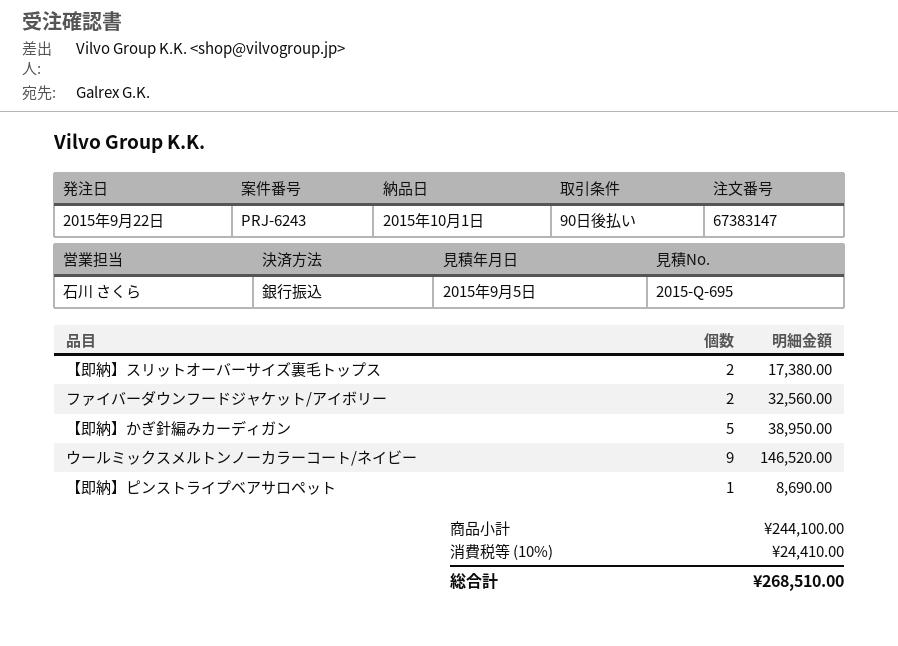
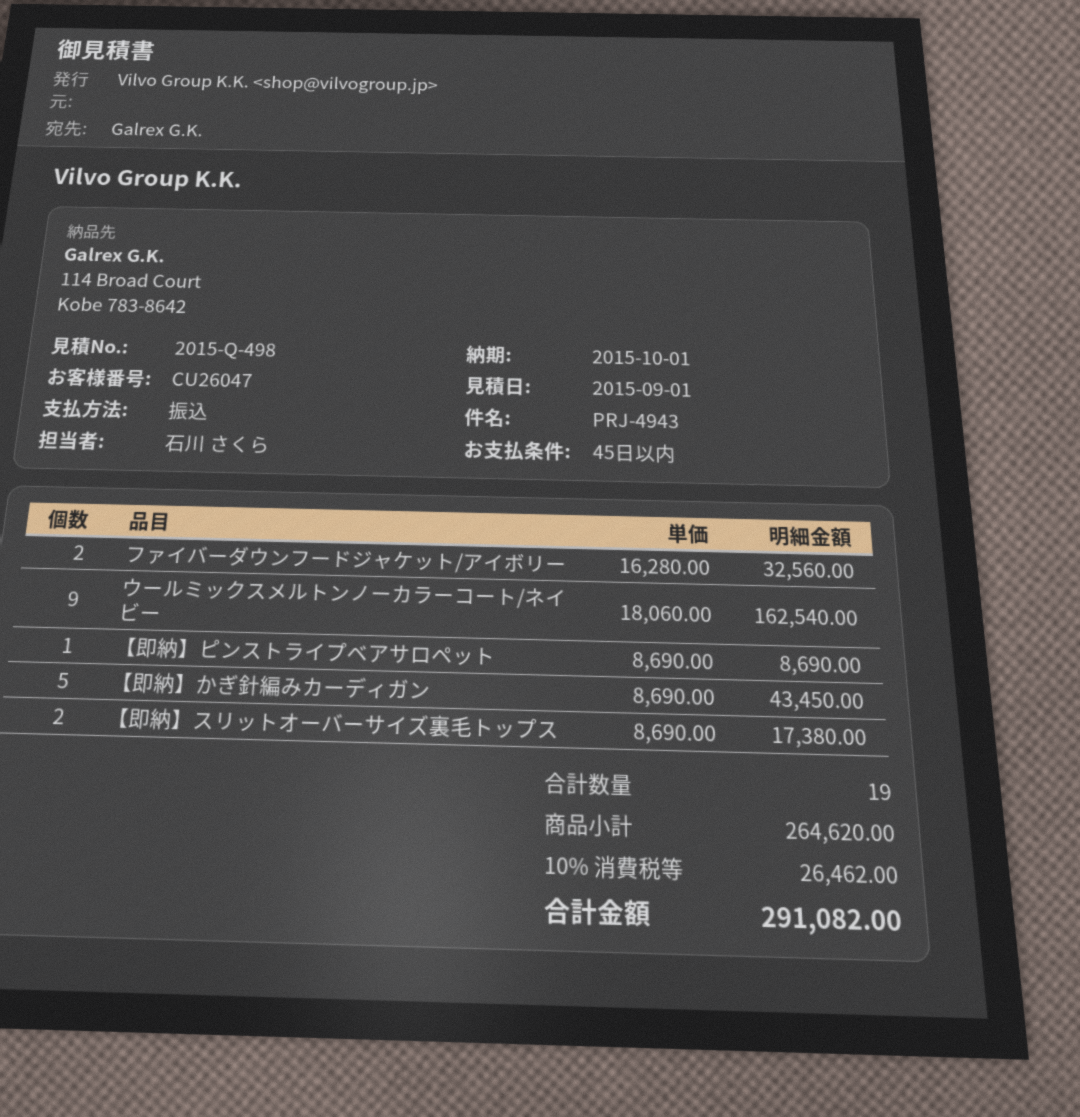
quote number: 2015-Q-695 -> 2015-Q-498
quote date: 2015-09-05 -> 2015-09-01
payment terms: 90 days -> 45 days
reference: PRJ-6243 -> PRJ-4943
【即納】かぎ針編みカーディガン: 5 for 38950.00 -> 5 for 43450.00
ウールミックスメルトンノーカラーコート/ネイビー: 9 for 146520.00 -> 9 for 162540.00
subtotal: 244100.00 -> 264620.00
tax: 10% = 24410.00 -> 10% = 26462.00
total: 268510.00 -> 291082.00

